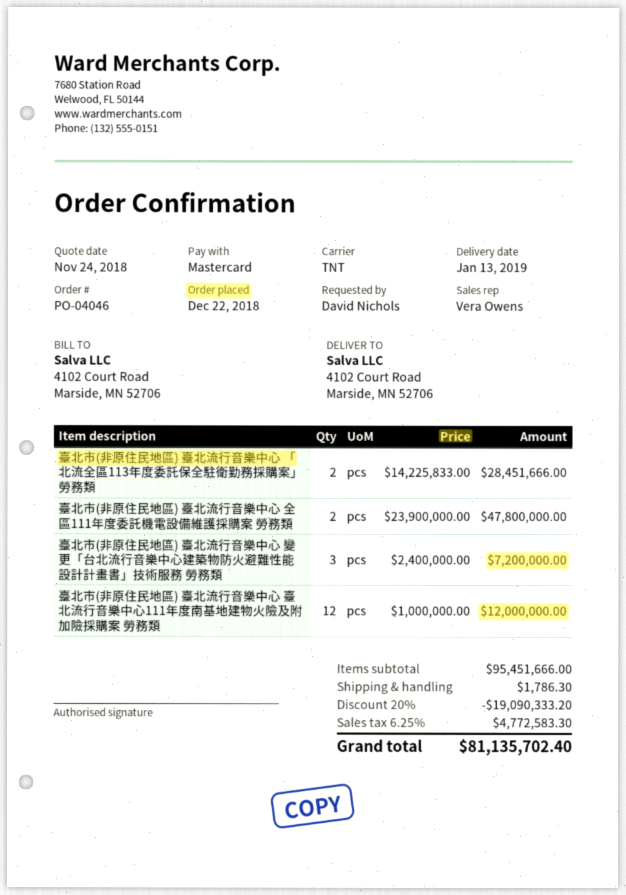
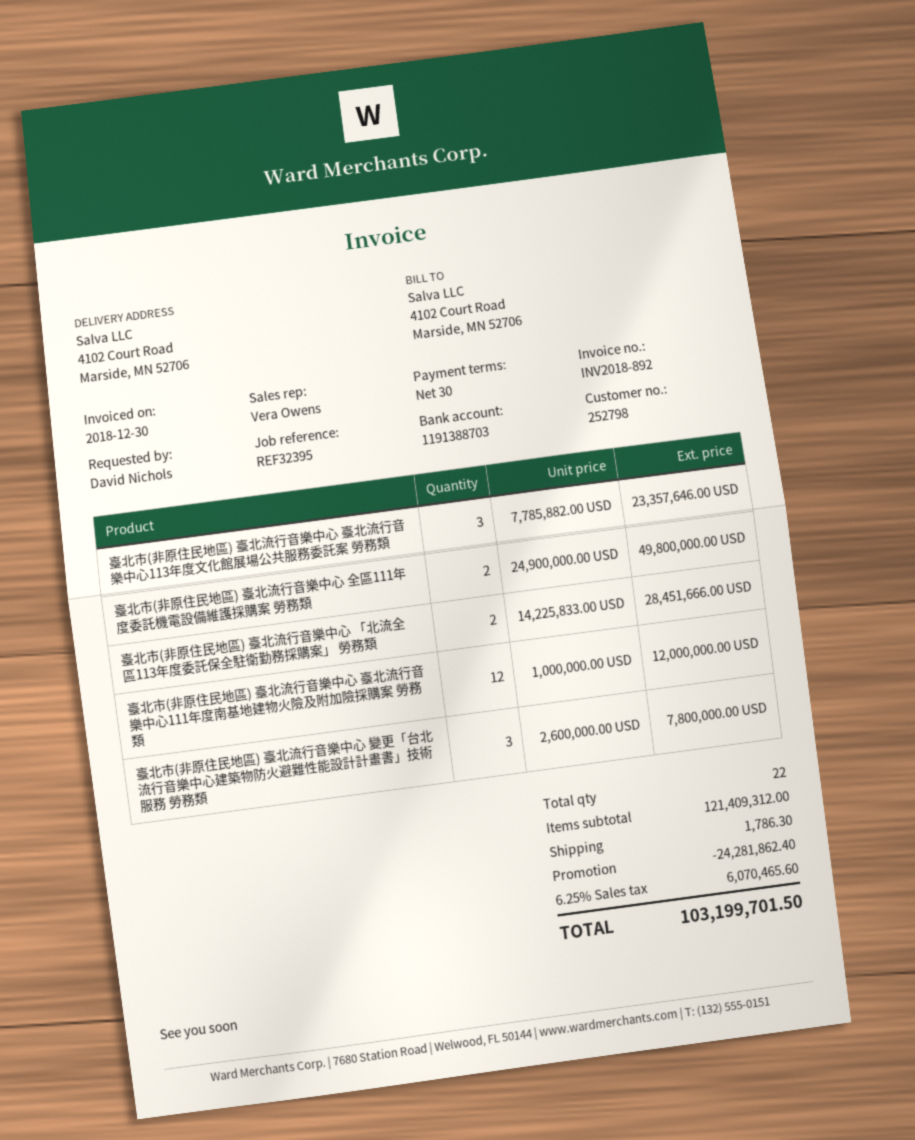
臺北市(非原住民地區) 臺北流行音樂中心 全區111年度委託機電設備維護採購案 勞務類: 2 x 23900000.00 = 47800000.00 -> 2 x 24900000.00 = 49800000.00
臺北市(非原住民地區) 臺北流行音樂中心 變更「台北流行音樂中心建築物防火避難性能設計計畫書」技術服務 勞務類: 3 x 2400000.00 = 7200000.00 -> 3 x 2600000.00 = 7800000.00
臺北市(非原住民地區) 臺北流行音樂中心 臺北流行音樂中心113年度文化館展場公共服務委託案 勞務類: none -> 3 x 7785882.00 = 23357646.00
subtotal: 95451666.00 -> 121409312.00
discount: 19090333.20 -> 24281862.40
tax: 6.25% = 4772583.30 -> 6.25% = 6070465.60
total: 81135702.40 -> 103199701.50

